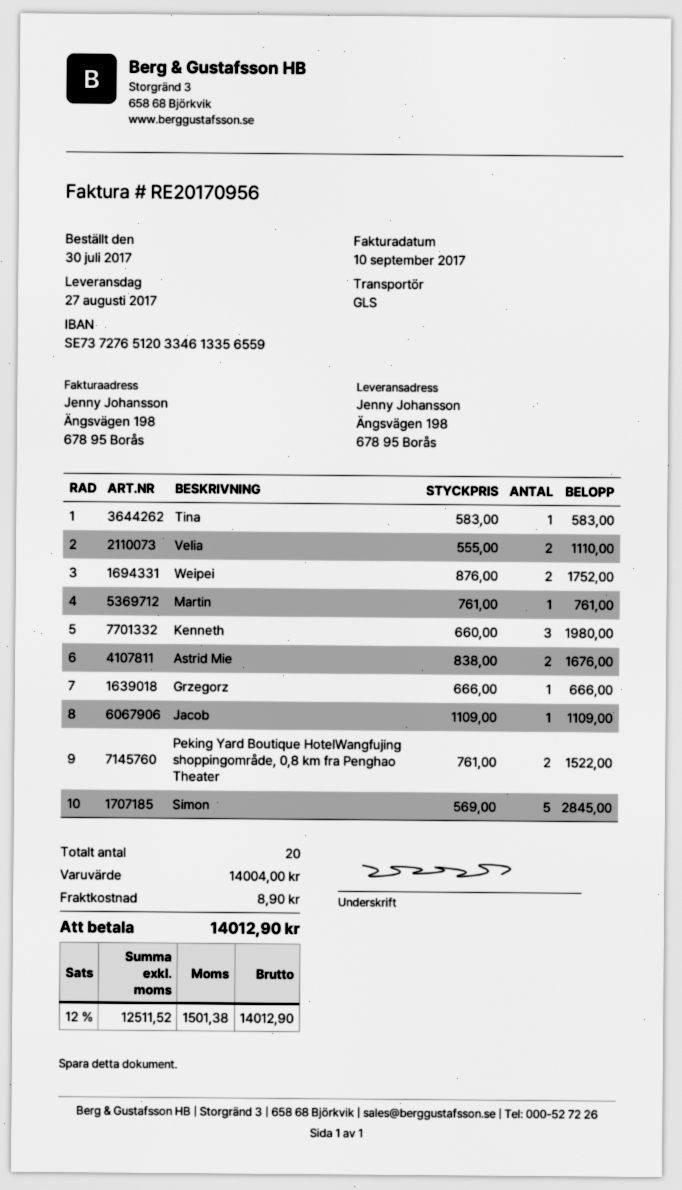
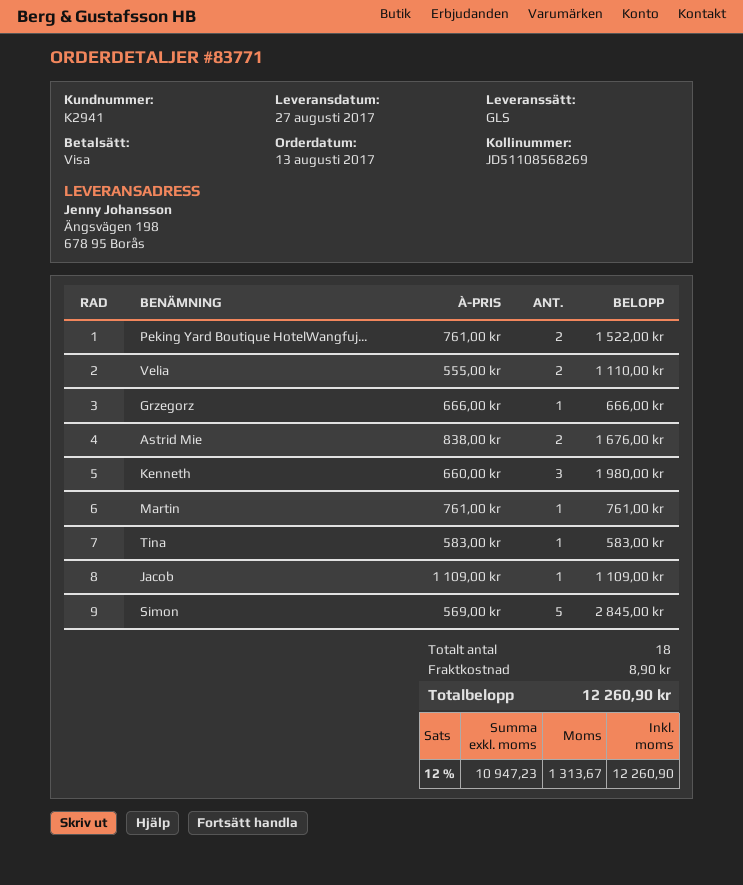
order date: 2017-07-30 -> 2017-08-13
Weipei: 2 x 876.00 = 1752.00 -> none
total quantity: 20 -> 18
net: 12511.52 -> 10947.23
tax: 12% = 1501.38 -> 12% = 1313.67
total: 14012.90 -> 12260.90

